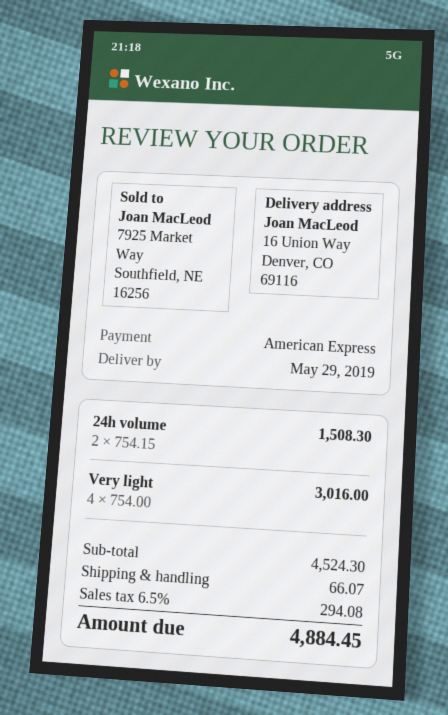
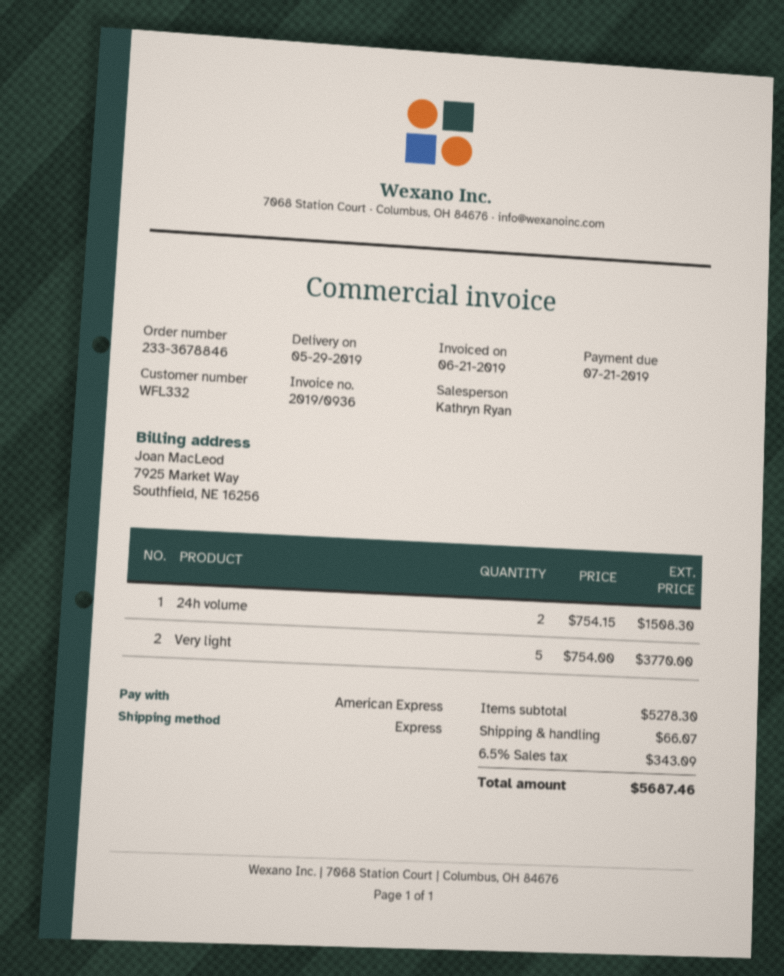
Very light: 4 x 754.00 = 3016.00 -> 5 x 754.00 = 3770.00
subtotal: 4524.30 -> 5278.30
tax: 6.5% = 294.08 -> 6.5% = 343.09
total: 4884.45 -> 5687.46

